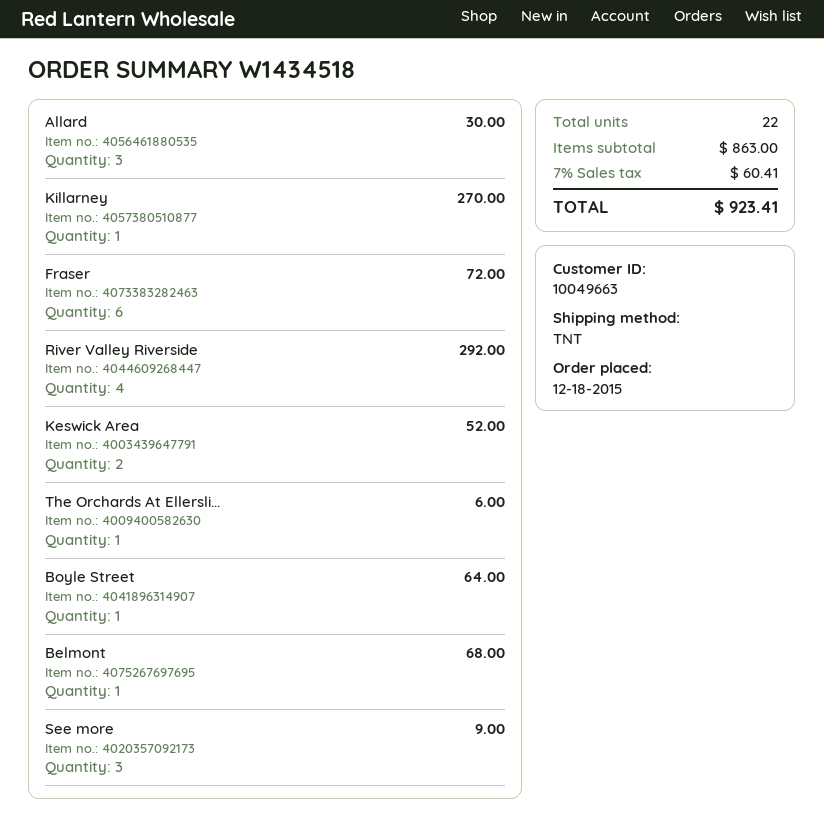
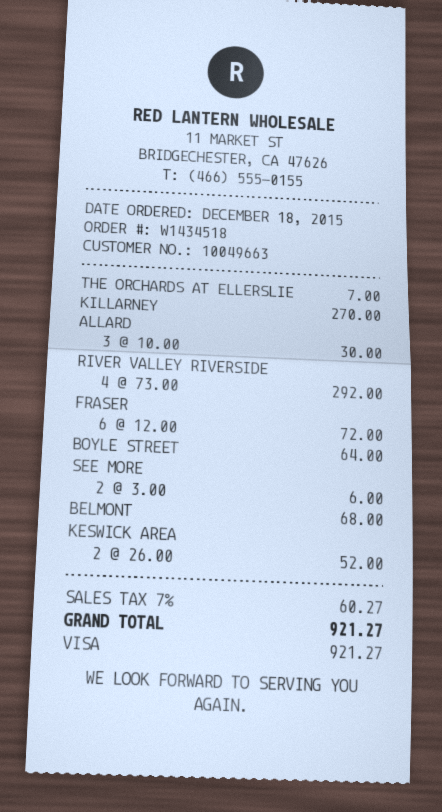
The Orchards At Ellersli...: 1 for 6.00 -> 1 for 7.00
See more: 3 for 9.00 -> 2 for 6.00
tax: 7% = 60.41 -> 7% = 60.27
total: 923.41 -> 921.27

